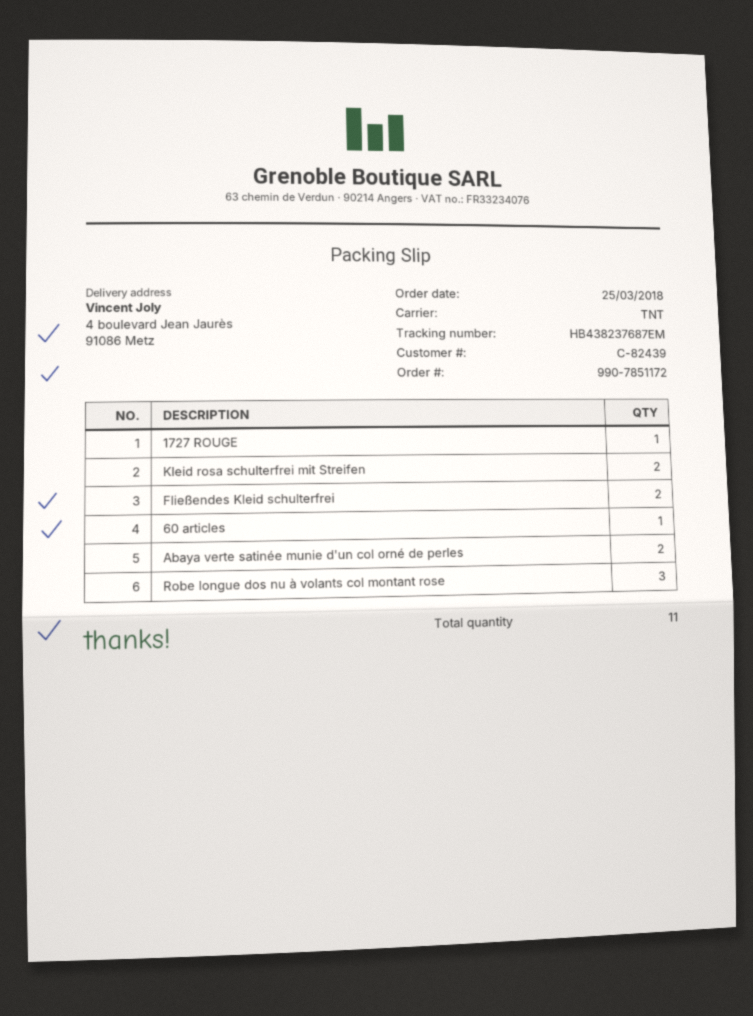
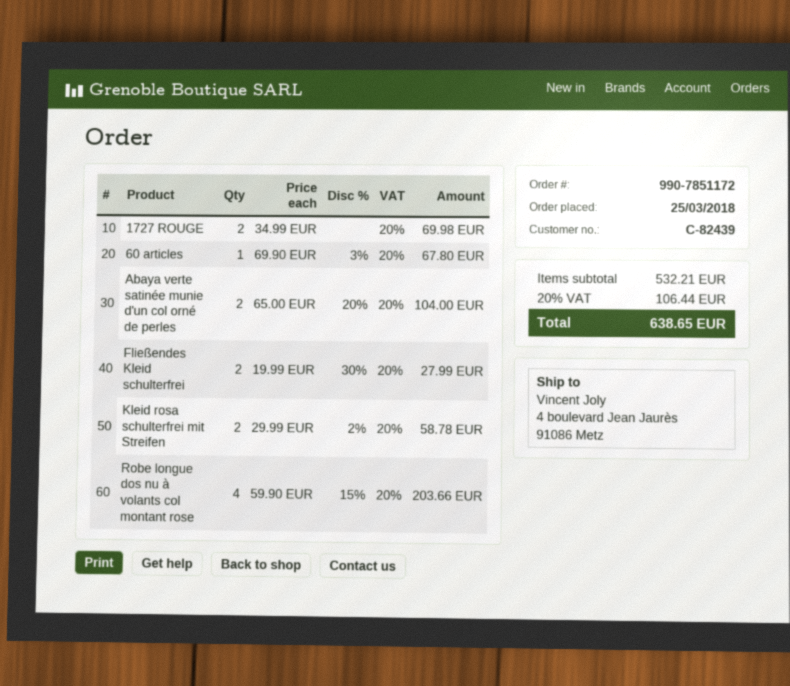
1727 ROUGE: 1 -> 2
Robe longue dos nu à volants col montant rose: 3 -> 4

